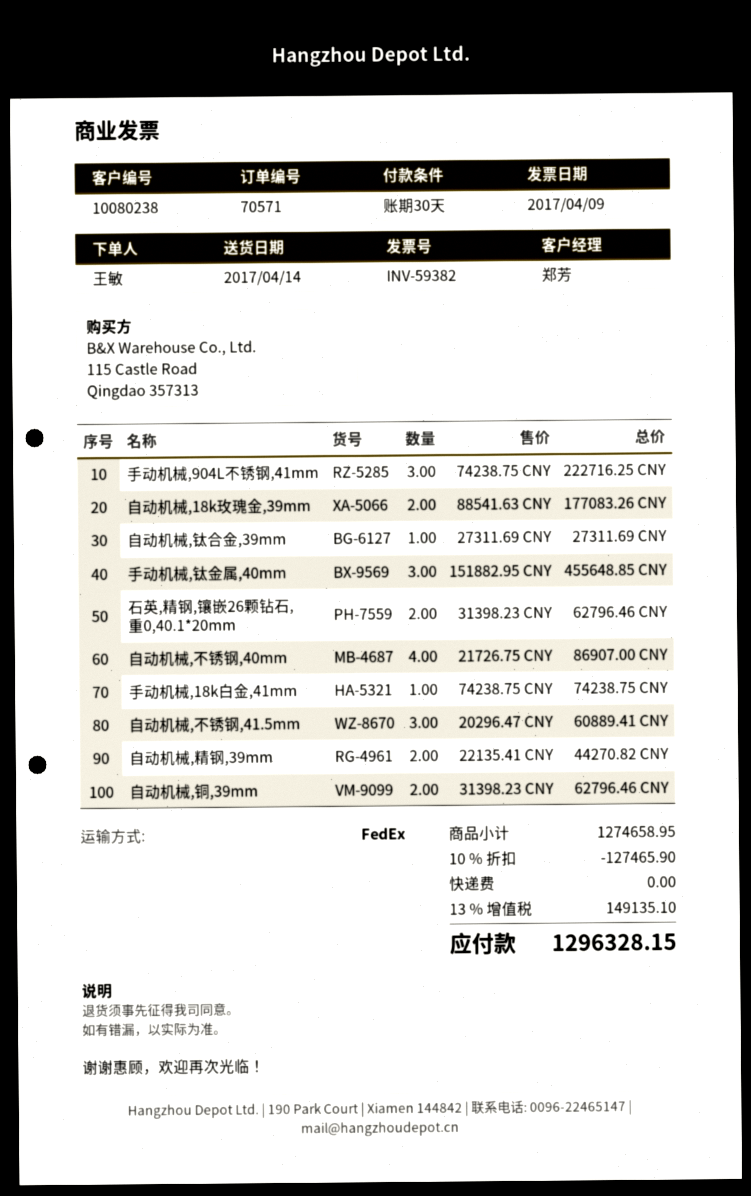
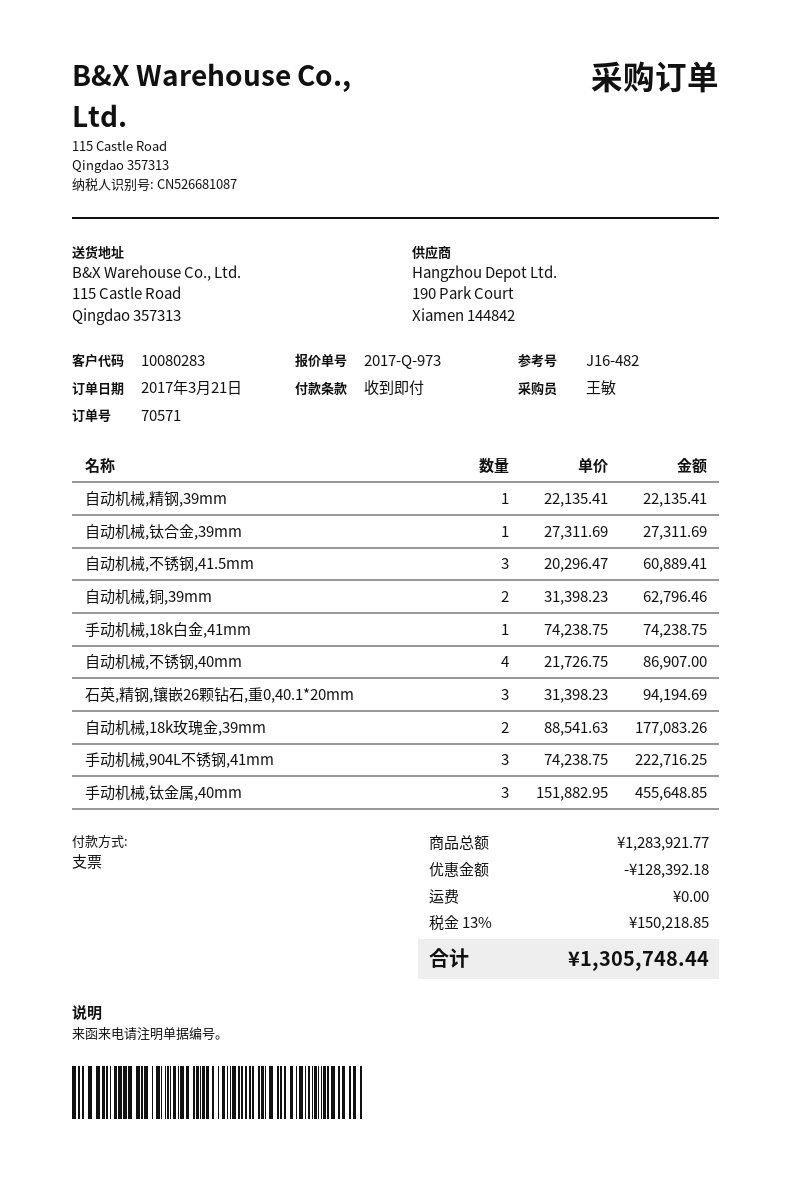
payment terms: 30 days -> on receipt
customer number: 10080238 -> 10080283
石英,精钢,镶嵌26颗钻石,重0,40.1*20mm: 2 x 31398.23 = 62796.46 -> 3 x 31398.23 = 94194.69
自动机械,精钢,39mm: 2 x 22135.41 = 44270.82 -> 1 x 22135.41 = 22135.41
subtotal: 1274658.95 -> 1283921.77
discount: 127465.90 -> 128392.18
tax: 13% = 149135.10 -> 13% = 150218.85
total: 1296328.15 -> 1305748.44

